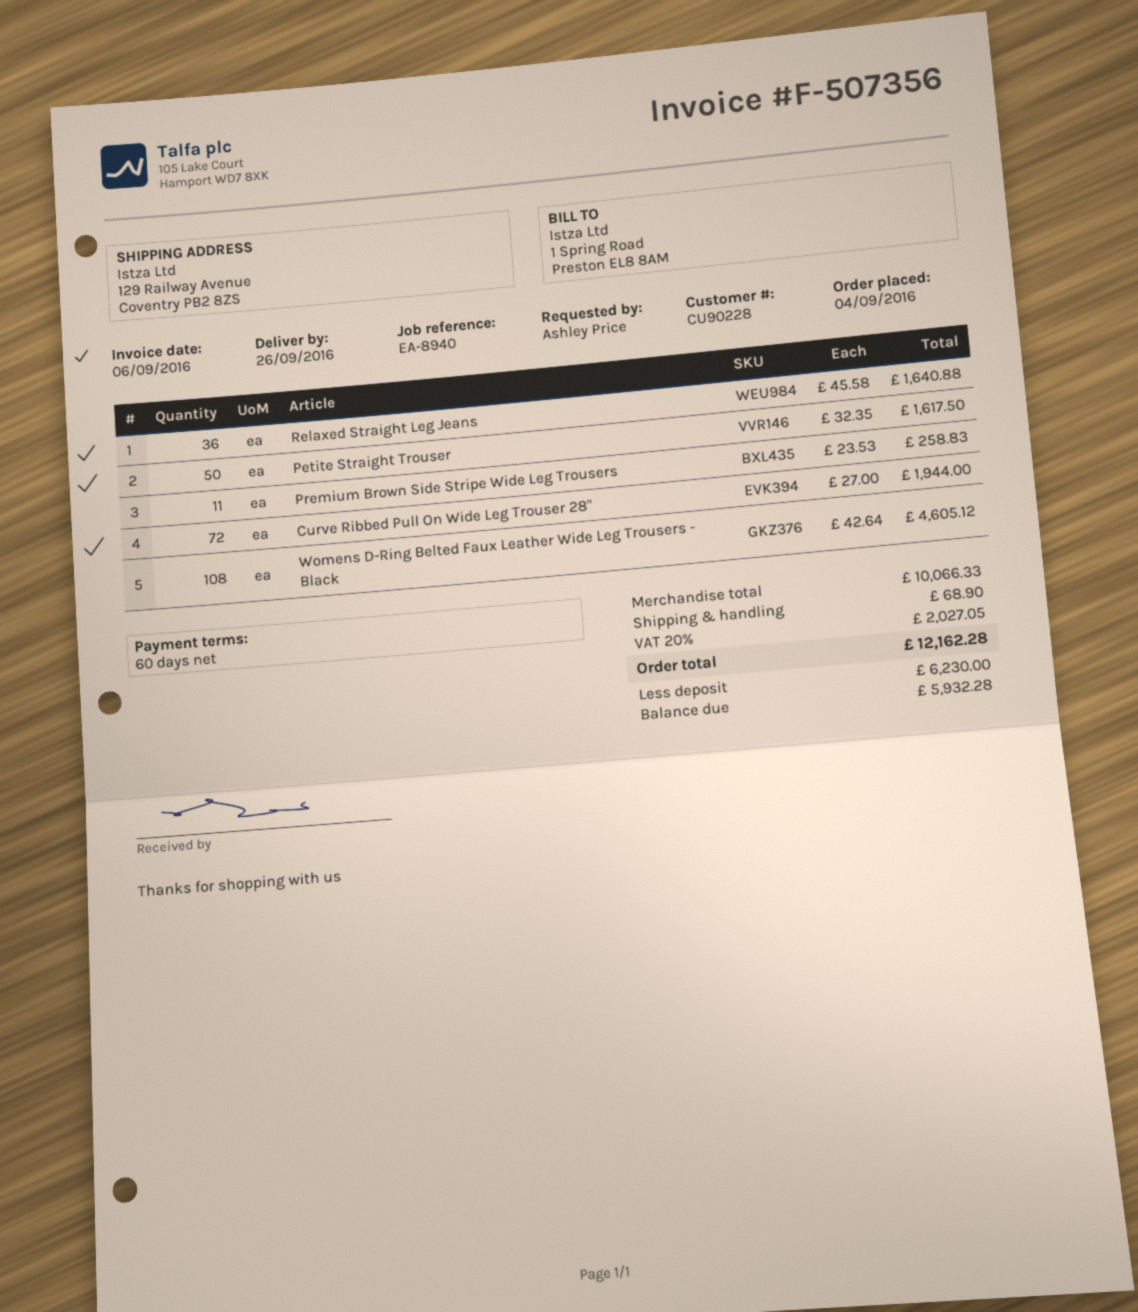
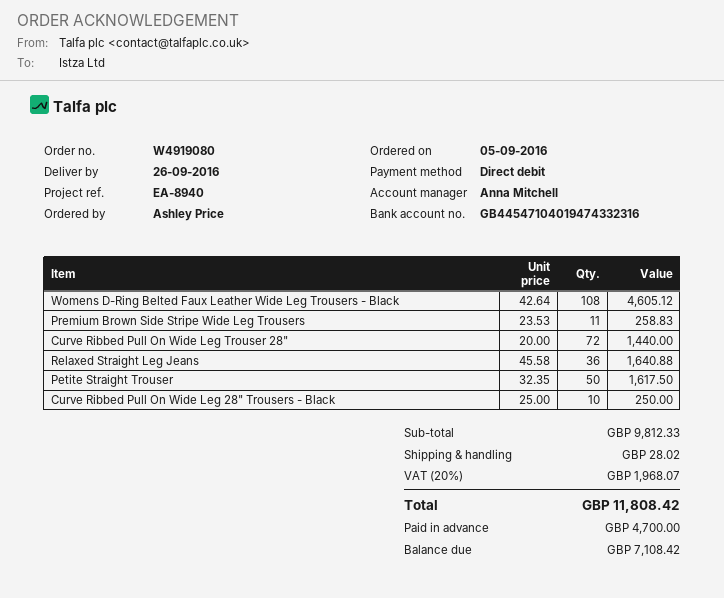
order date: 2016-09-04 -> 2016-09-05
Curve Ribbed Pull On Wide Leg Trouser 28": 72 x 27.00 = 1944.00 -> 72 x 20.00 = 1440.00
Curve Ribbed Pull On Wide Leg 28" Trousers - Black: none -> 10 x 25.00 = 250.00
subtotal: 10066.33 -> 9812.33
shipping: 68.90 -> 28.02
tax: 20% = 2027.05 -> 20% = 1968.07
total: 12162.28 -> 11808.42
deposit: 6230.00 -> 4700.00
balance: 5932.28 -> 7108.42

